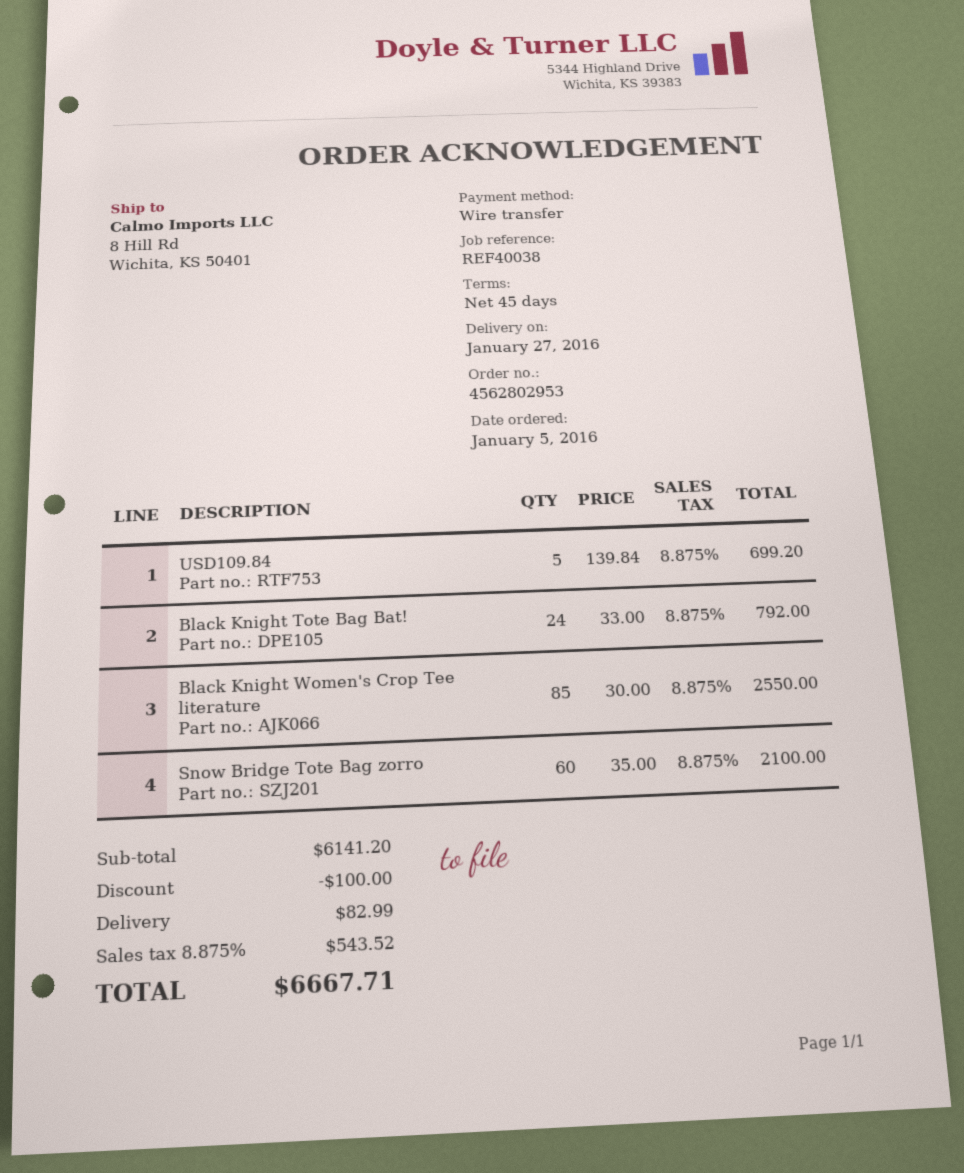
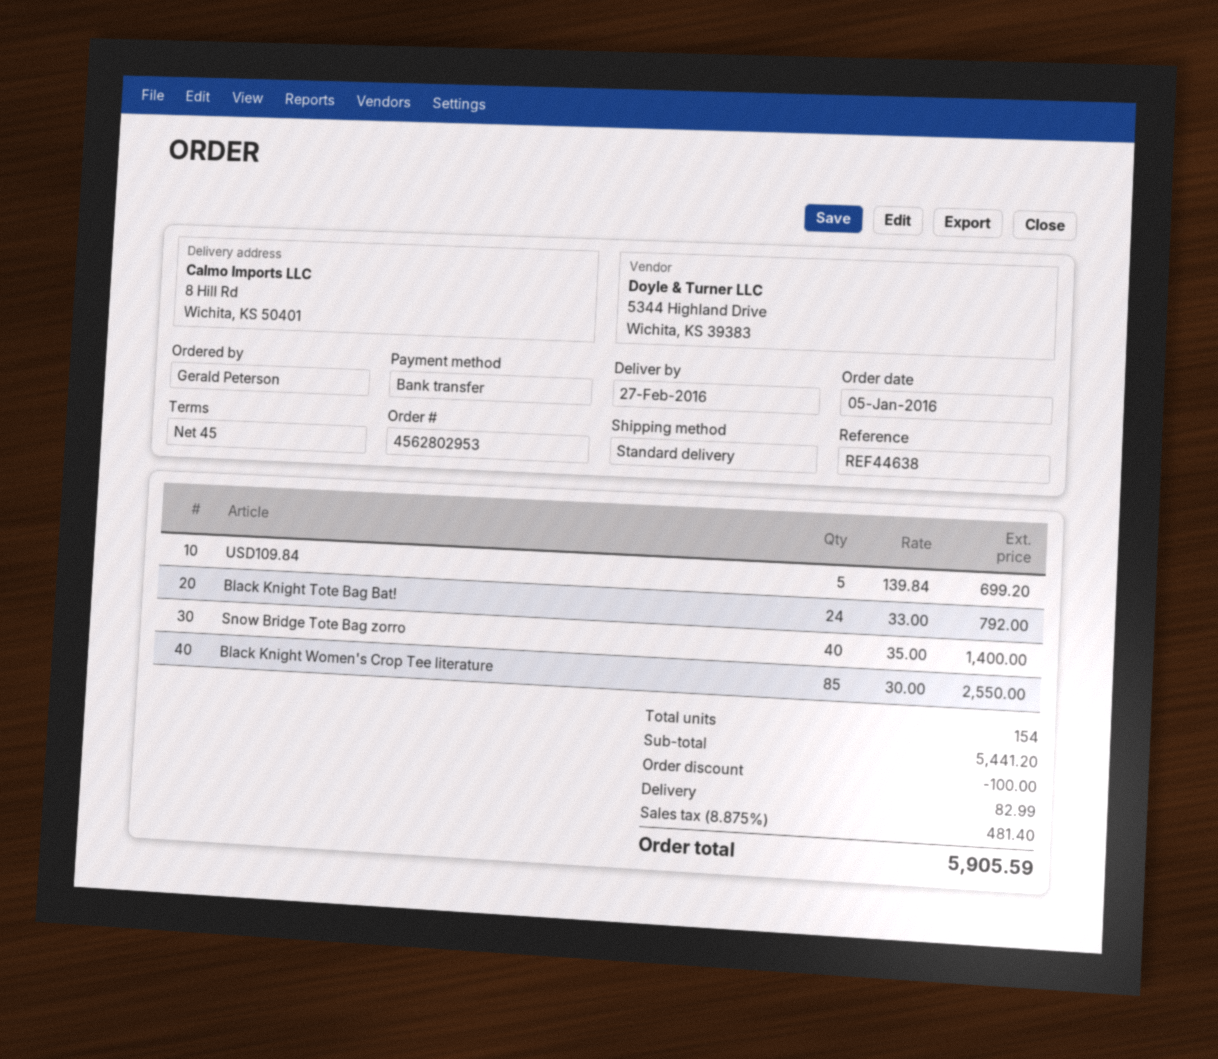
delivery date: 2016-01-27 -> 2016-02-27
reference: REF40038 -> REF44638
Snow Bridge Tote Bag zorro: 60 x 35.00 = 2100.00 -> 40 x 35.00 = 1400.00
subtotal: 6141.20 -> 5441.20
tax: 8.875% = 543.52 -> 8.875% = 481.40
total: 6667.71 -> 5905.59

